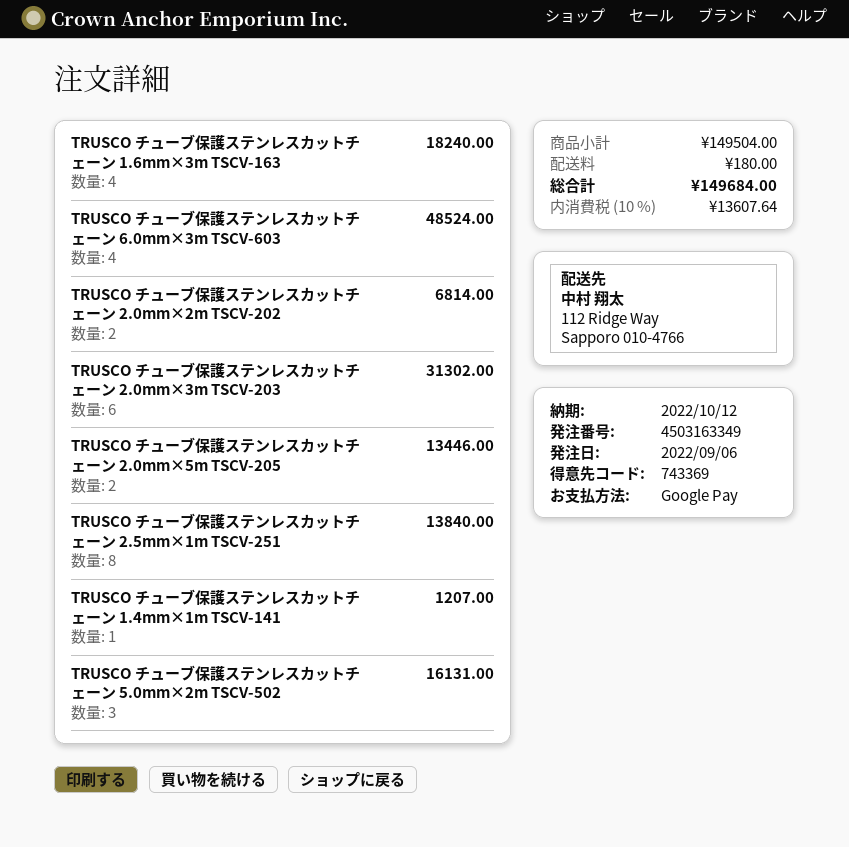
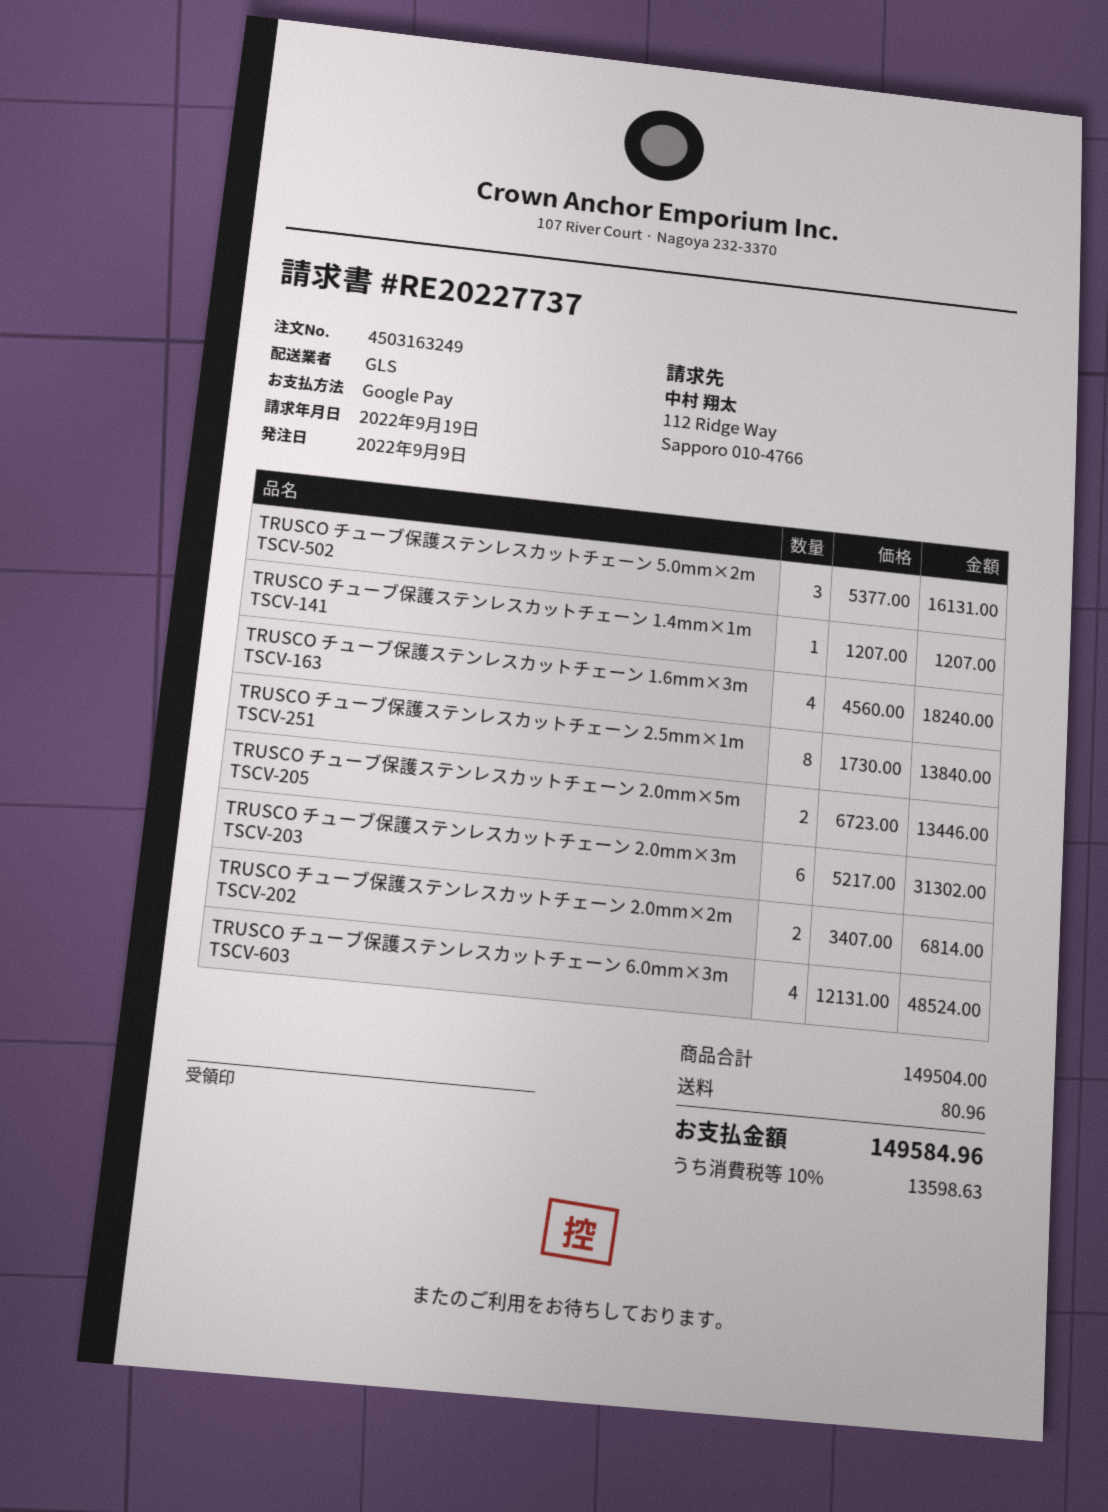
order number: 4503163349 -> 4503163249
order date: 2022-09-06 -> 2022-09-09
shipping: 180.00 -> 80.96
tax: 10% = 13607.64 -> 10% = 13598.63
total: 149684.00 -> 149584.96

